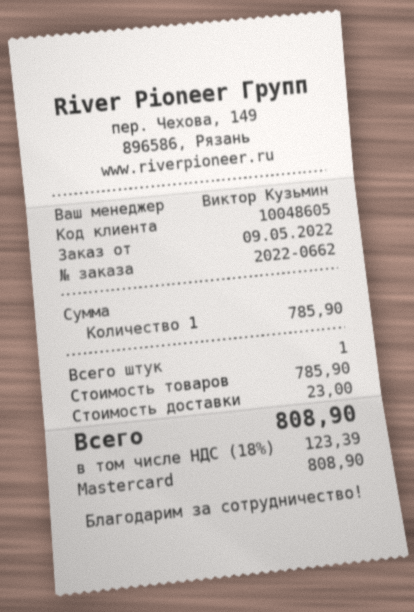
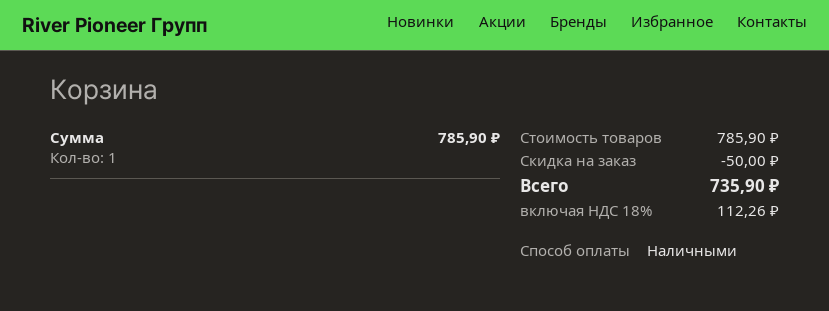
payment method: Mastercard -> cash
discount: none -> 50.00
shipping: 23.00 -> none
tax: 18% = 123.39 -> 18% = 112.26
total: 808.90 -> 735.90

